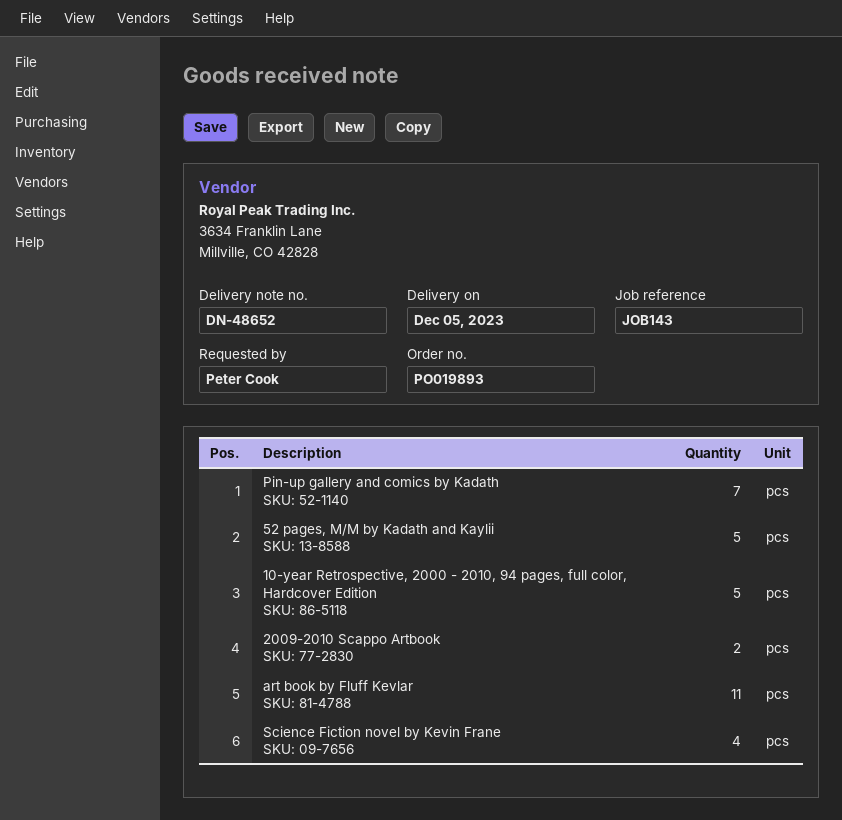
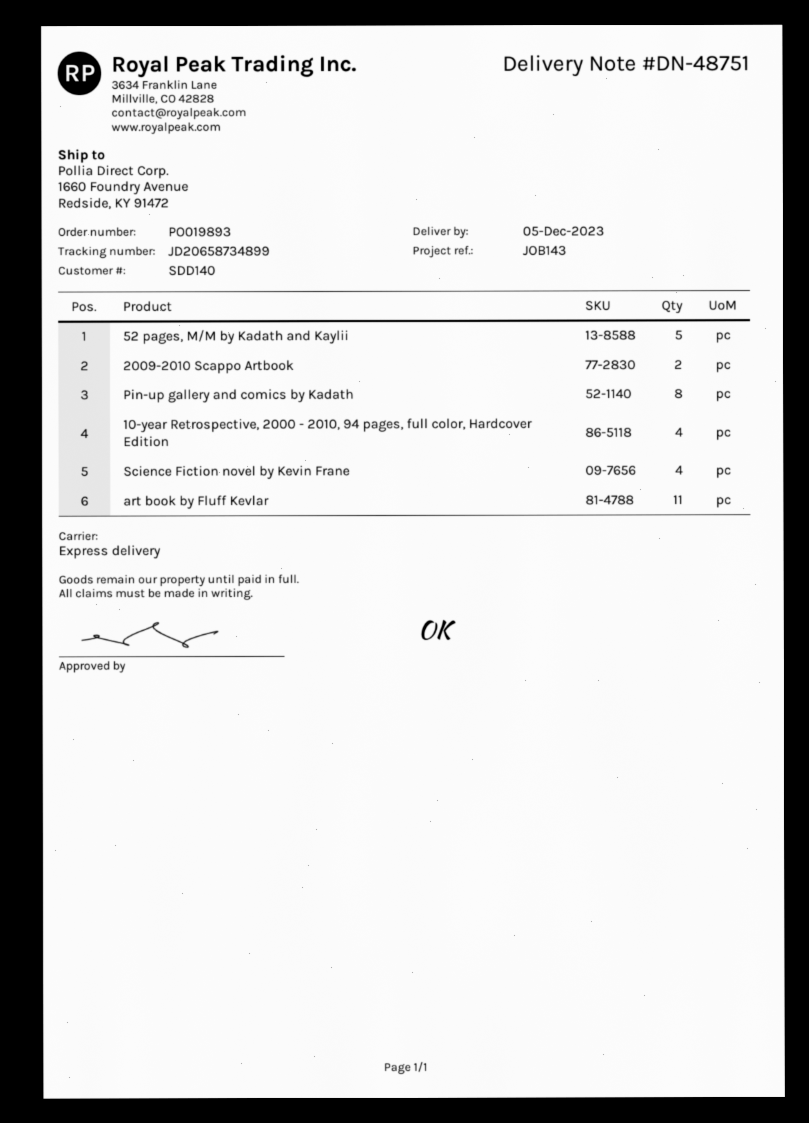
delivery note number: DN-48652 -> DN-48751
Pin-up gallery and comics by Kadath: 7 -> 8
10-year Retrospective, 2000 - 2010, 94 pages, full color, Hardcover Edition: 5 -> 4

